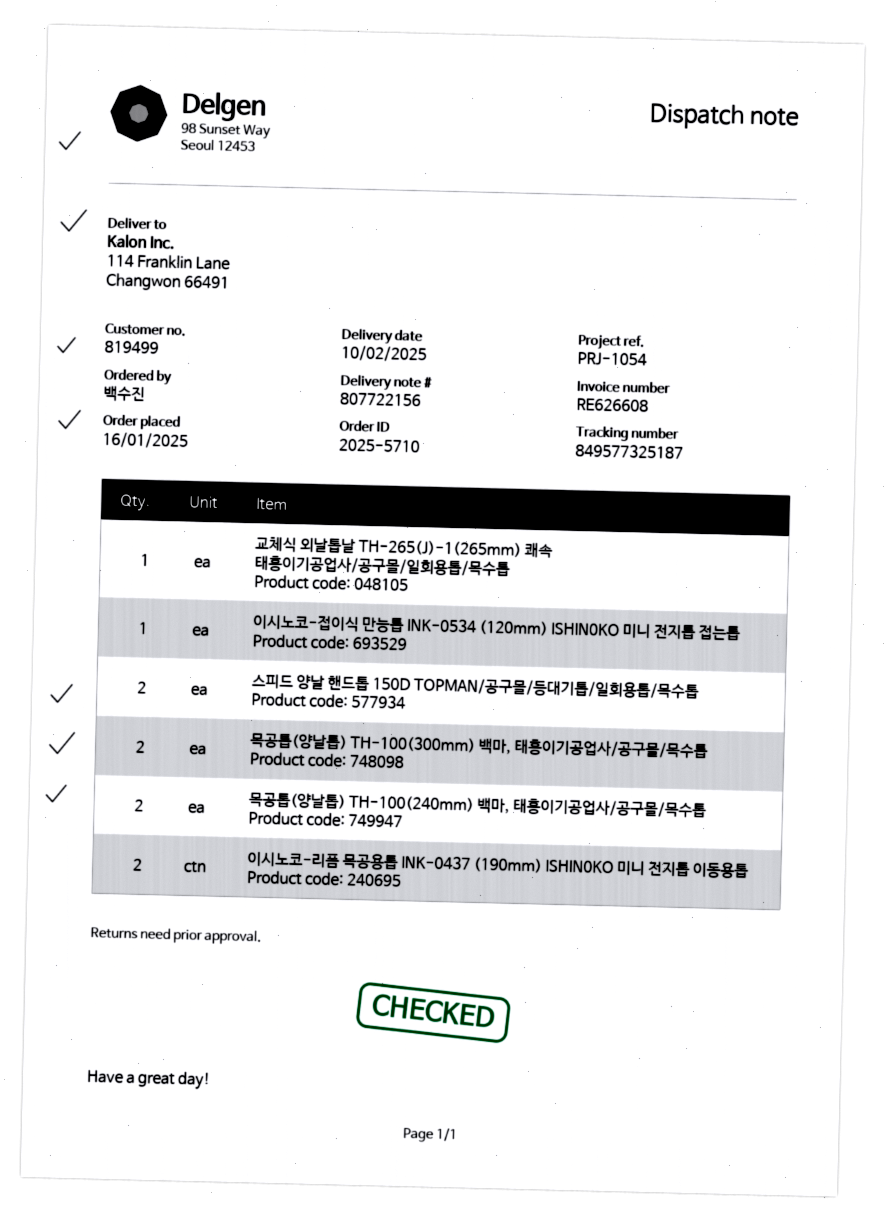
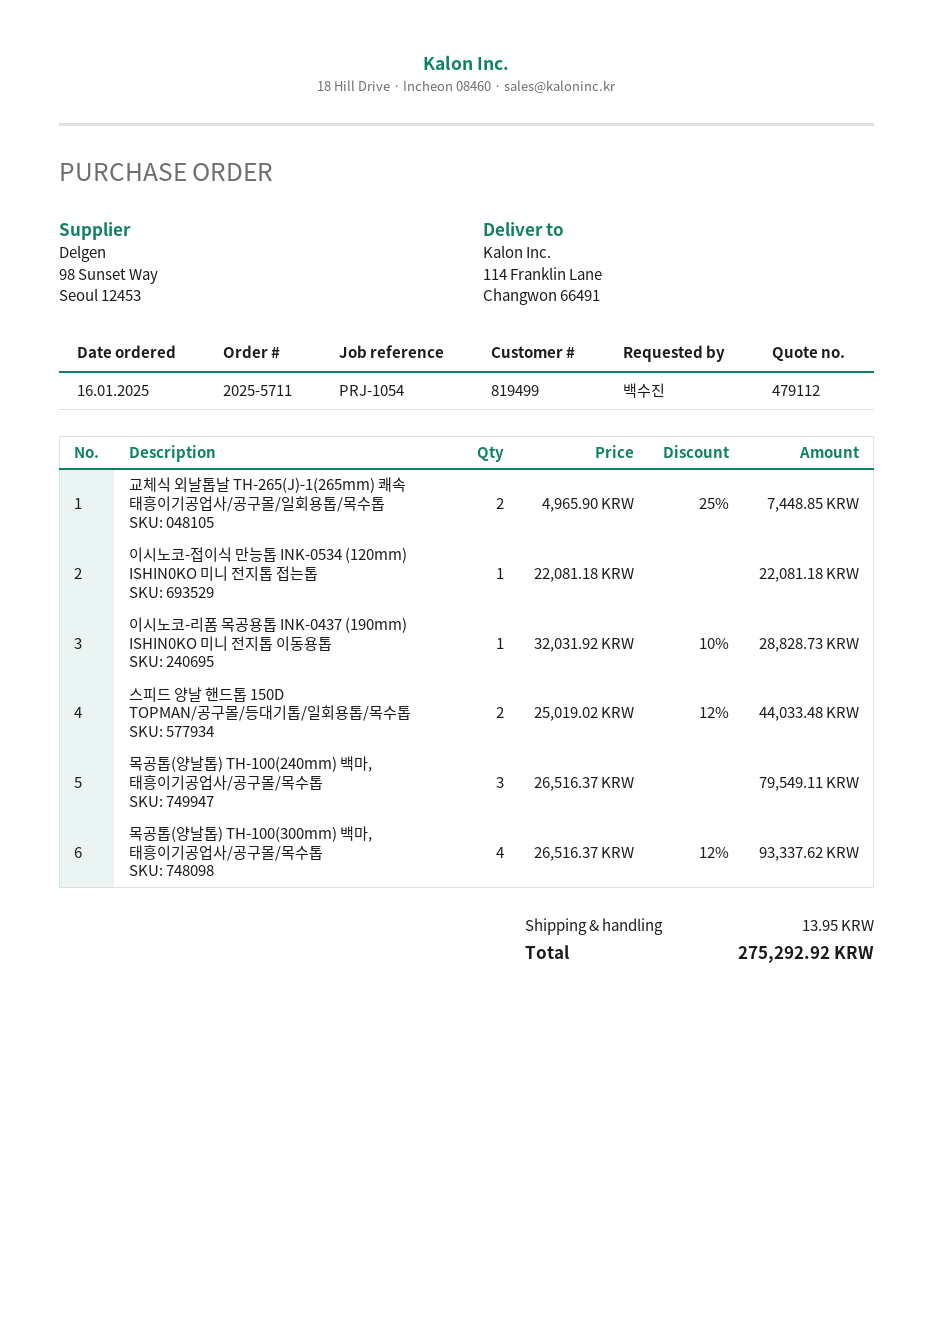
order number: 2025-5710 -> 2025-5711
교체식 외날톱날 TH-265(J)-1(265mm) 쾌속 태흥이기공업사/공구몰/일회용톱/목수톱: 1 -> 2
목공톱(양날톱) TH-100(300mm) 백마, 태흥이기공업사/공구몰/목수톱: 2 -> 4
목공톱(양날톱) TH-100(240mm) 백마, 태흥이기공업사/공구몰/목수톱: 2 -> 3
이시노코-리폼 목공용톱 INK-0437 (190mm) ISHIN0KO 미니 전지톱 이동용톱: 2 -> 1

